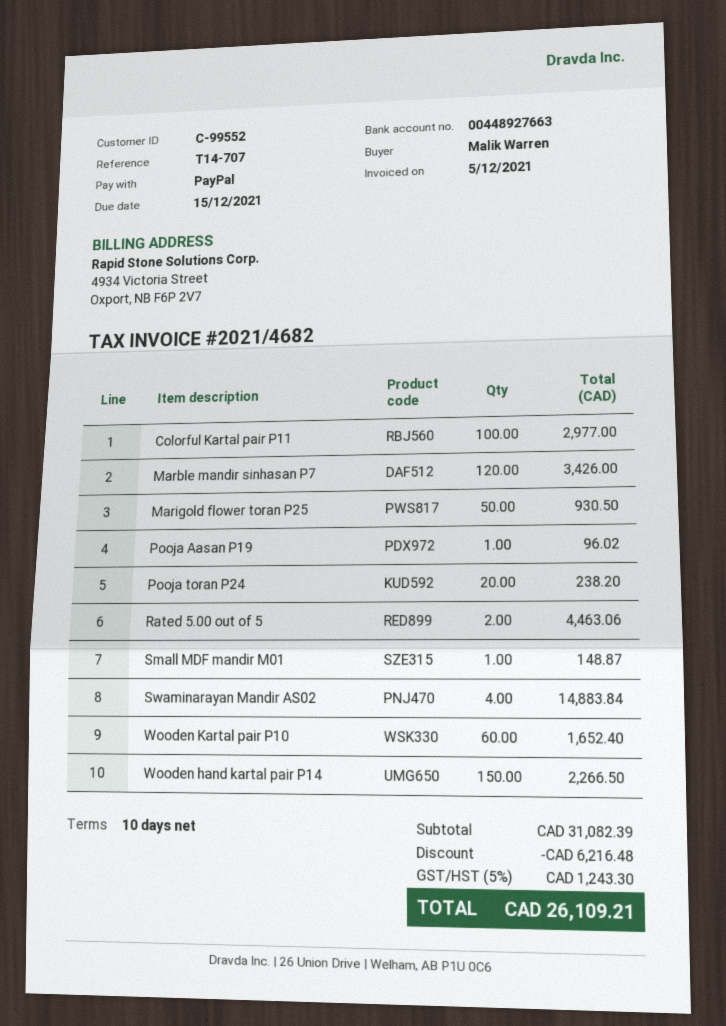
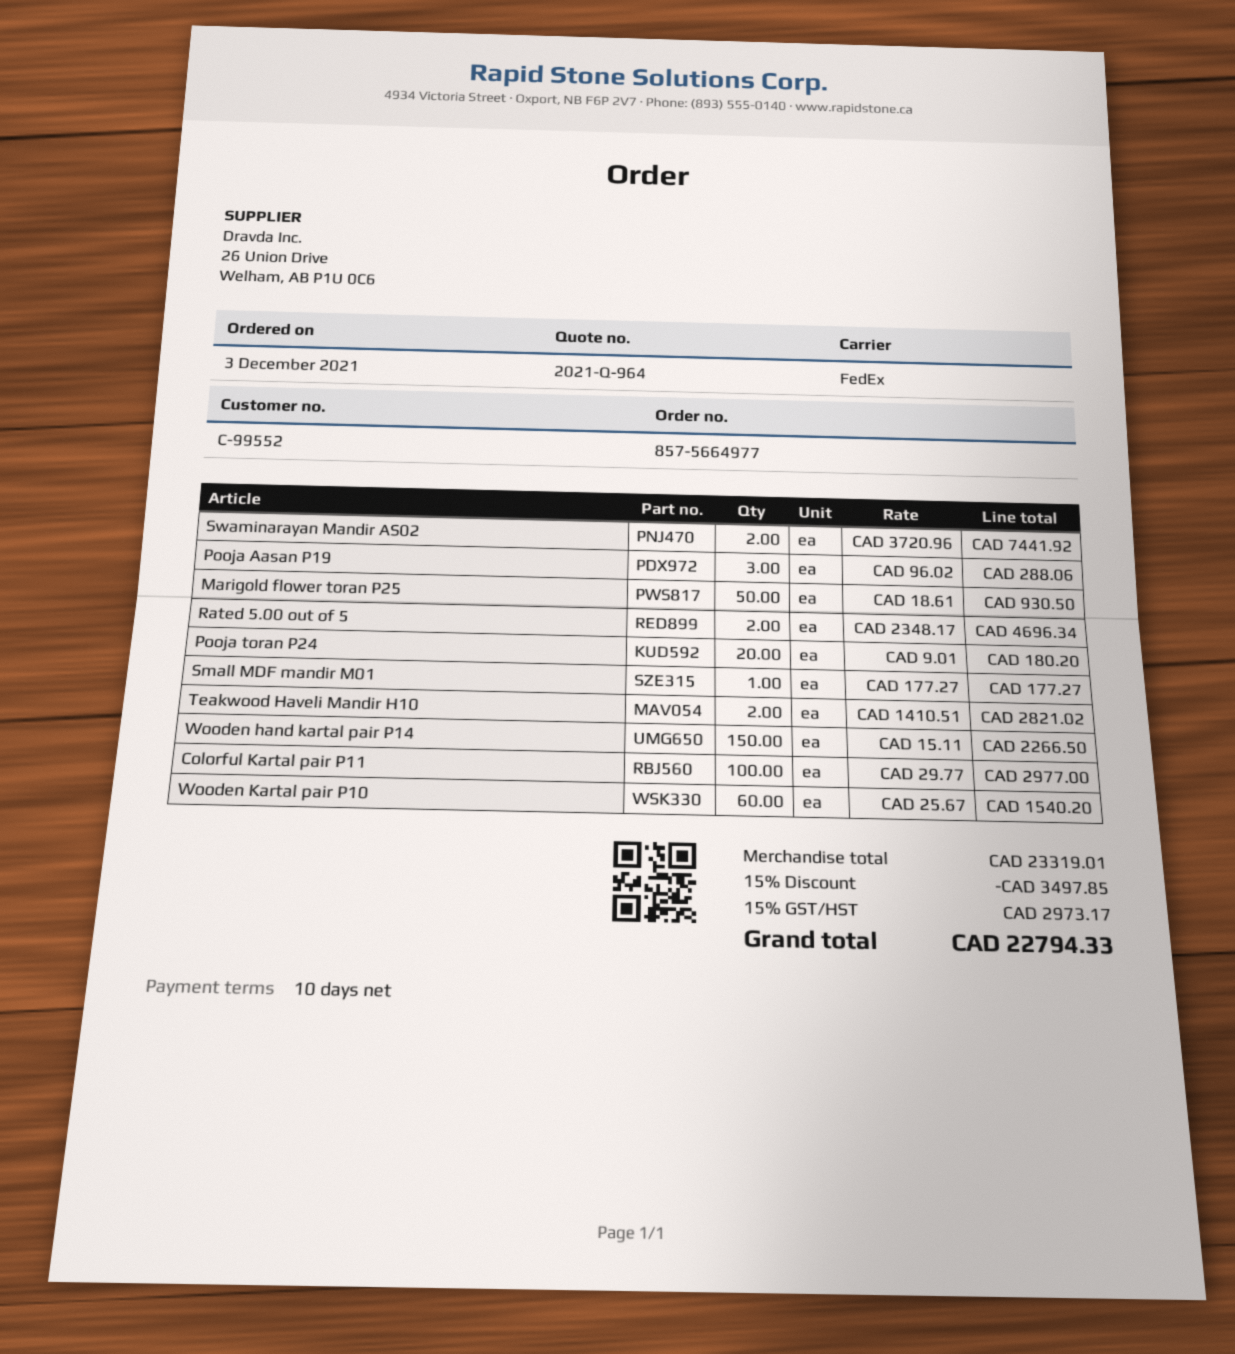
Marble mandir sinhasan P7: 120 for 3426.00 -> none
Pooja Aasan P19: 1 for 96.02 -> 3 for 288.06
Pooja toran P24: 20 for 238.20 -> 20 for 180.20
Rated 5.00 out of 5: 2 for 4463.06 -> 2 for 4696.34
Small MDF mandir M01: 1 for 148.87 -> 1 for 177.27
Swaminarayan Mandir AS02: 4 for 14883.84 -> 2 for 7441.92
Wooden Kartal pair P10: 60 for 1652.40 -> 60 for 1540.20
Teakwood Haveli Mandir H10: none -> 2 for 2821.02
subtotal: 31082.39 -> 23319.01
discount: 6216.48 -> 3497.85
tax: 5% = 1243.30 -> 15% = 2973.17
total: 26109.21 -> 22794.33

